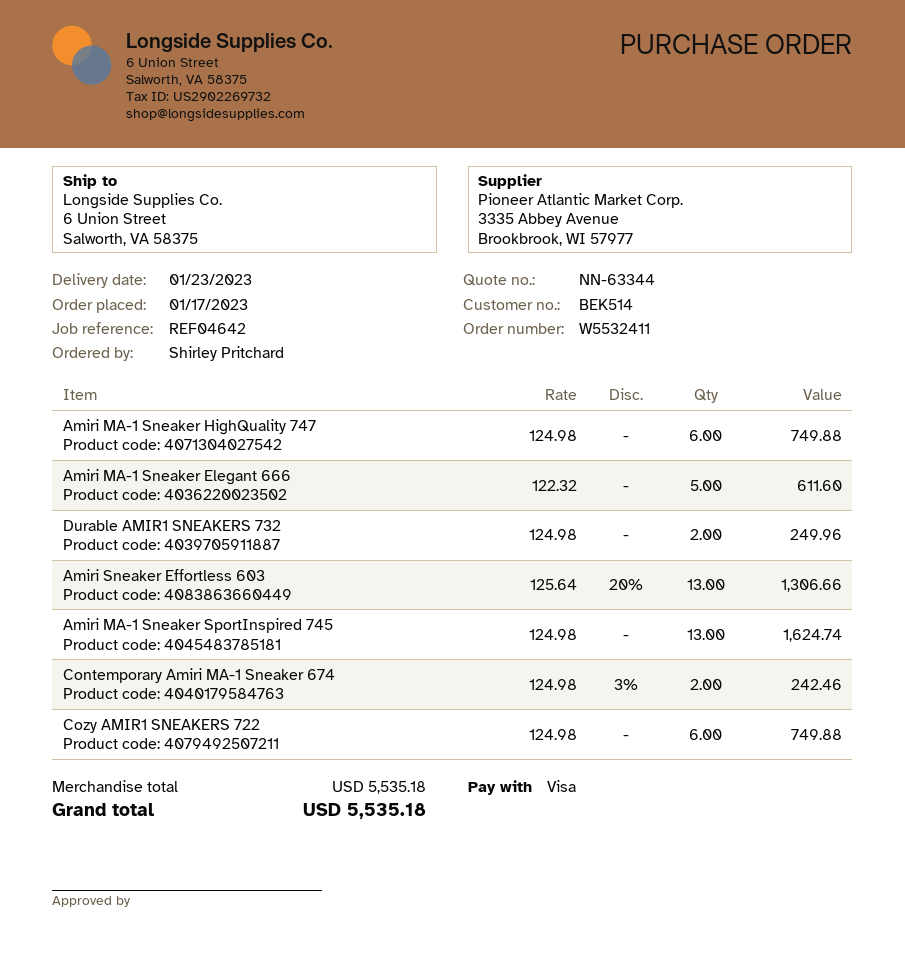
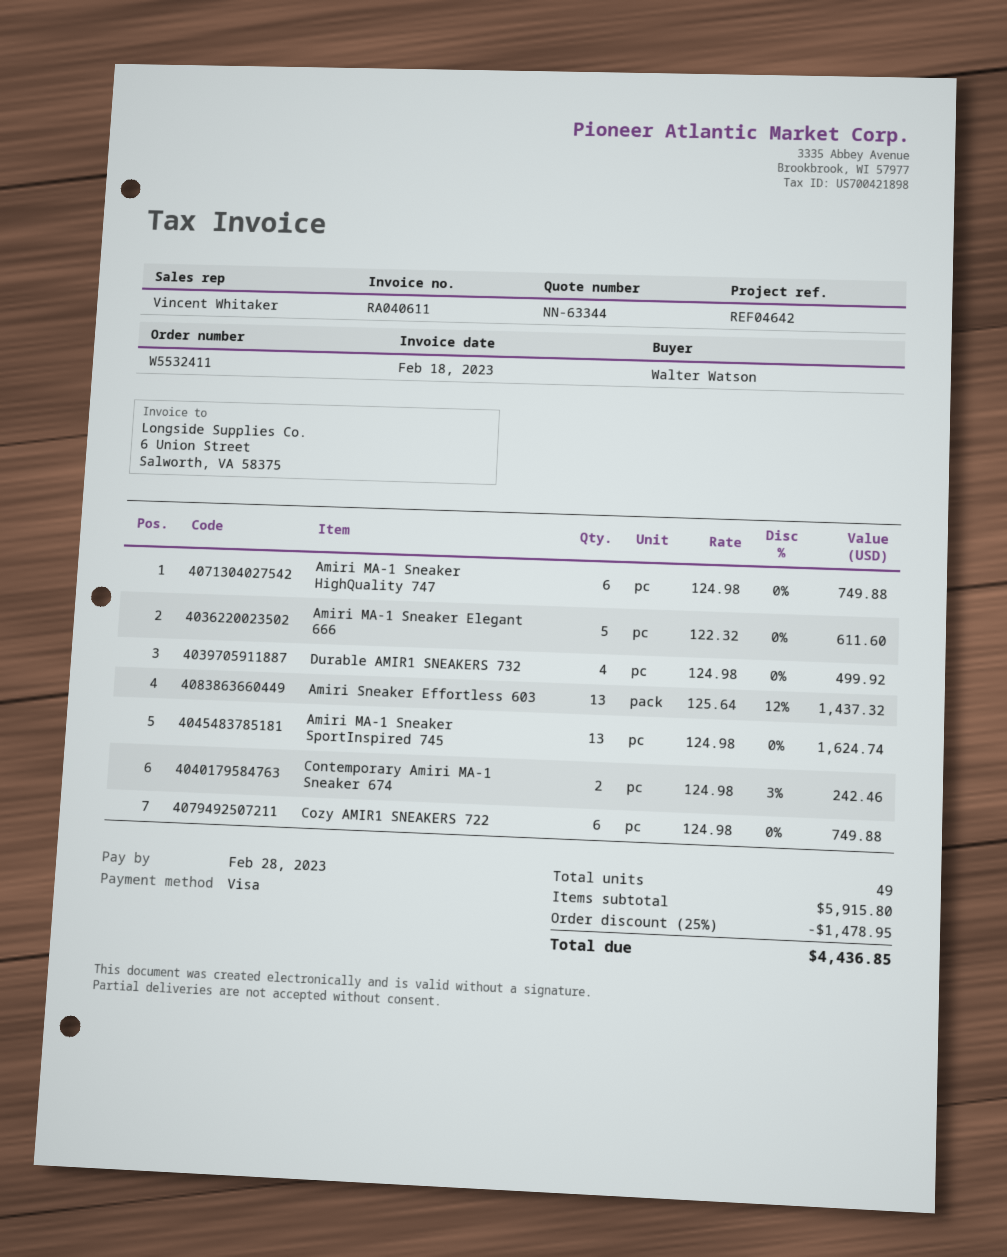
ordered by: Shirley Pritchard -> Walter Watson
Durable AMIR1 SNEAKERS 732: 2 x 124.98 = 249.96 -> 4 x 124.98 = 499.92
Amiri Sneaker Effortless 603: 13 x 125.64 - 20% = 1306.66 -> 13 x 125.64 - 12% = 1437.32
subtotal: 5535.18 -> 5915.80
discount: none -> 25% = 1478.95
total: 5535.18 -> 4436.85

